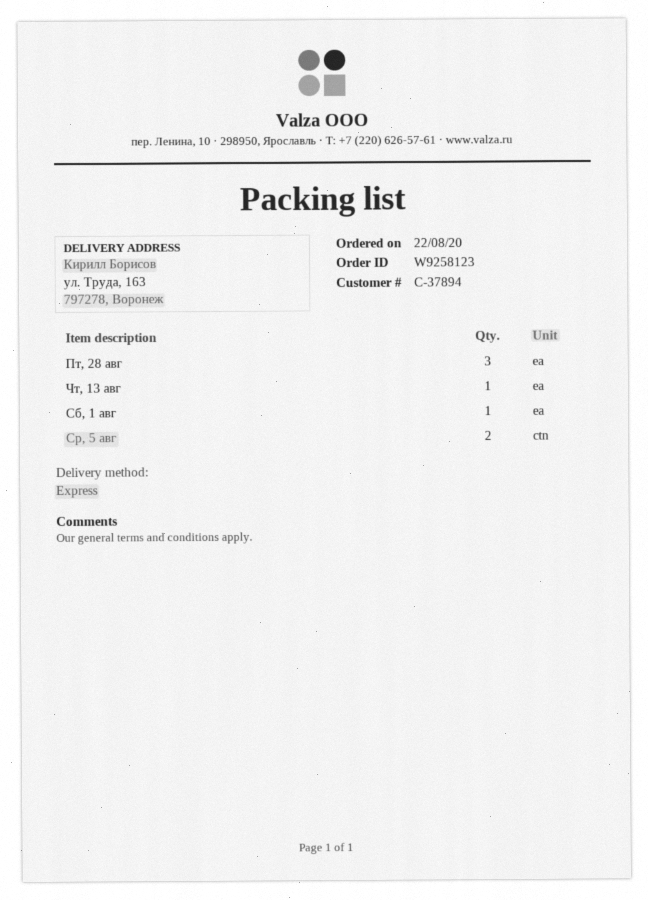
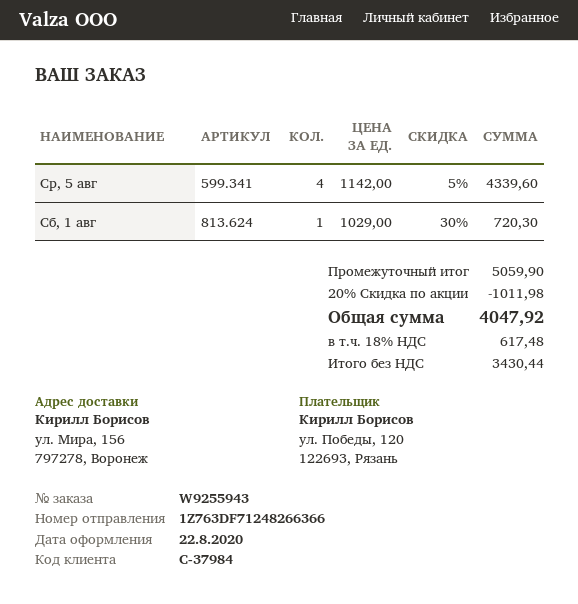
order number: W9258123 -> W9255943
customer number: C-37894 -> C-37984
ship to: ул. Труда, 163, 797278, Воронеж -> ул. Мира, 156, 797278, Воронеж
Пт, 28 авг: 3 -> none
Чт, 13 авг: 1 -> none
Ср, 5 авг: 2 -> 4

